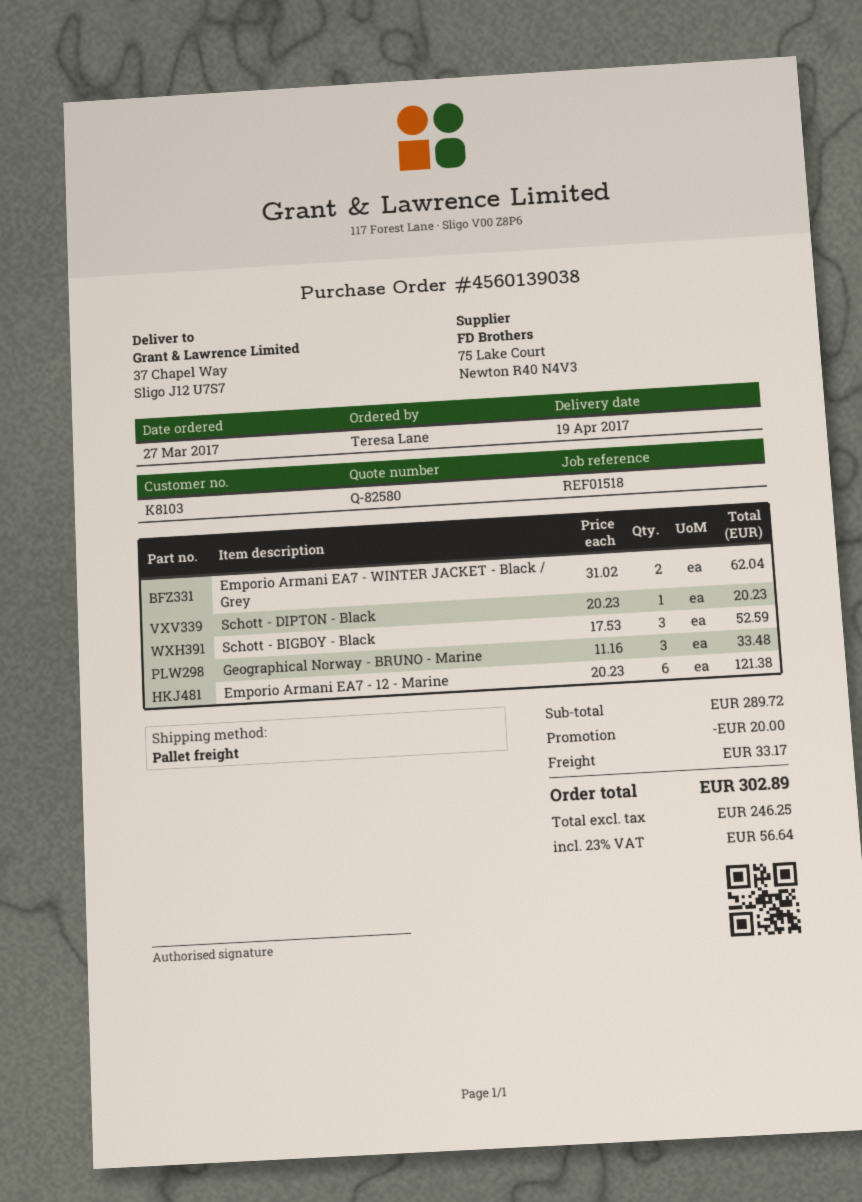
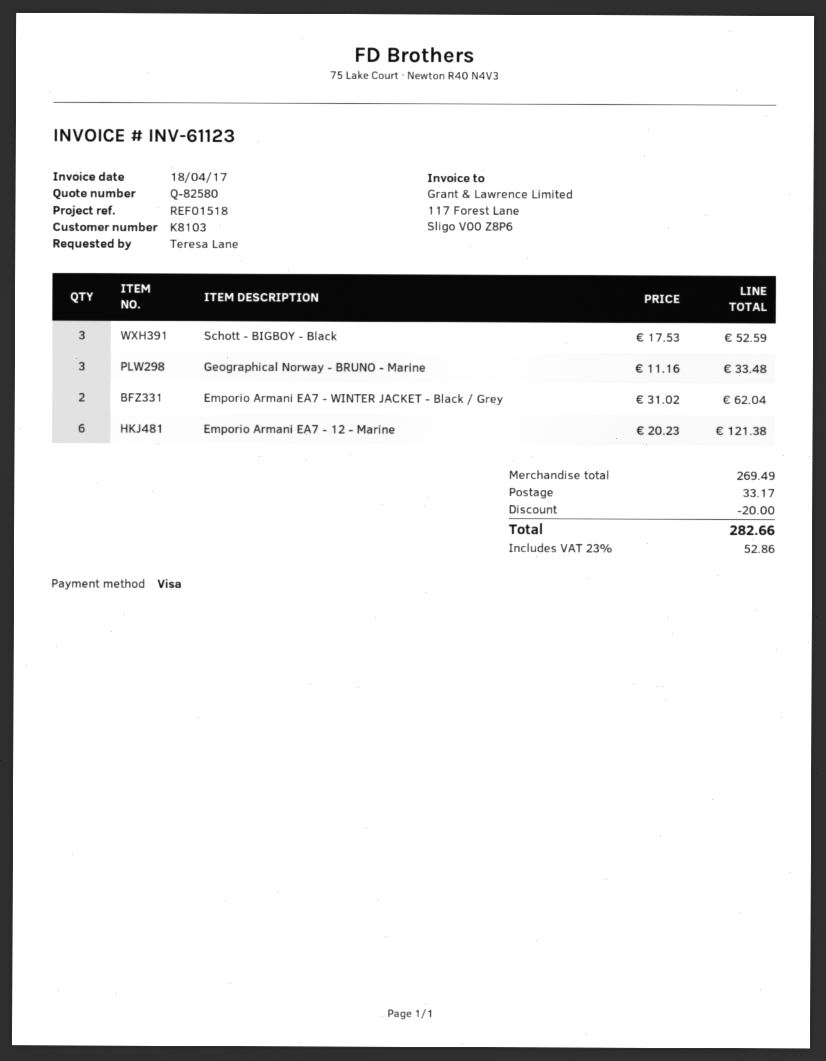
Schott - DIPTON - Black: 1 x 20.23 = 20.23 -> none
subtotal: 289.72 -> 269.49
tax: 23% = 56.64 -> 23% = 52.86
total: 302.89 -> 282.66

